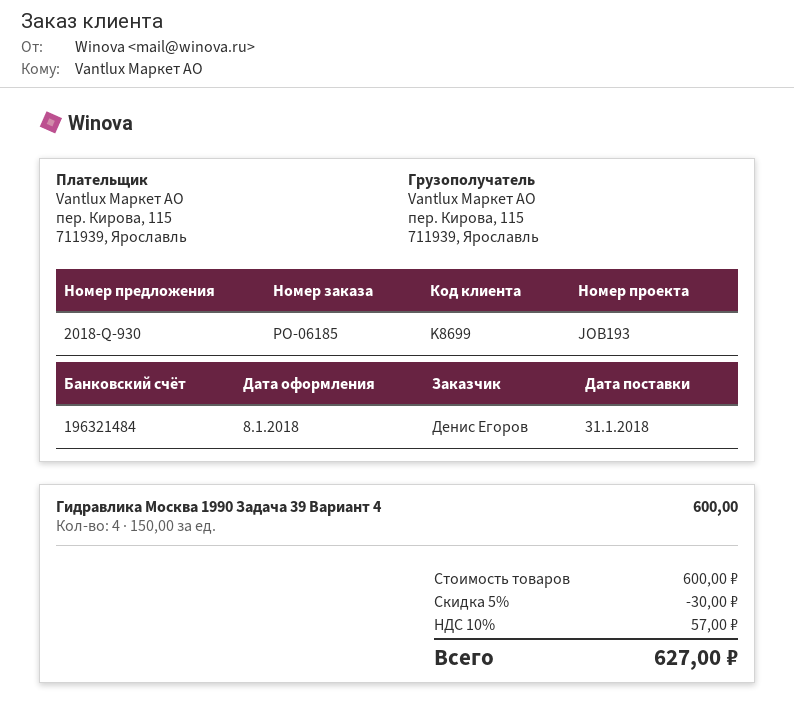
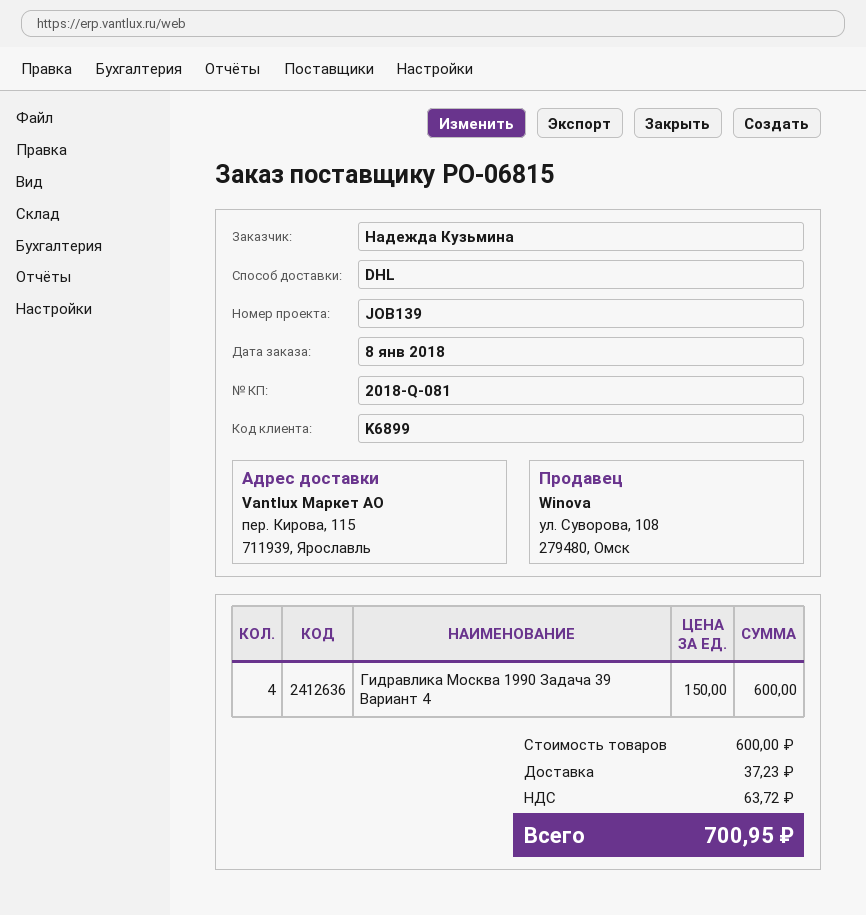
quote number: 2018-Q-930 -> 2018-Q-081
order number: PO-06185 -> PO-06815
customer number: K8699 -> K6899
reference: JOB193 -> JOB139
ordered by: Денис Егоров -> Надежда Кузьмина
discount: 5% = 30.00 -> none
shipping: none -> 37.23
tax: 57.00 -> 63.72
total: 627.00 -> 700.95

